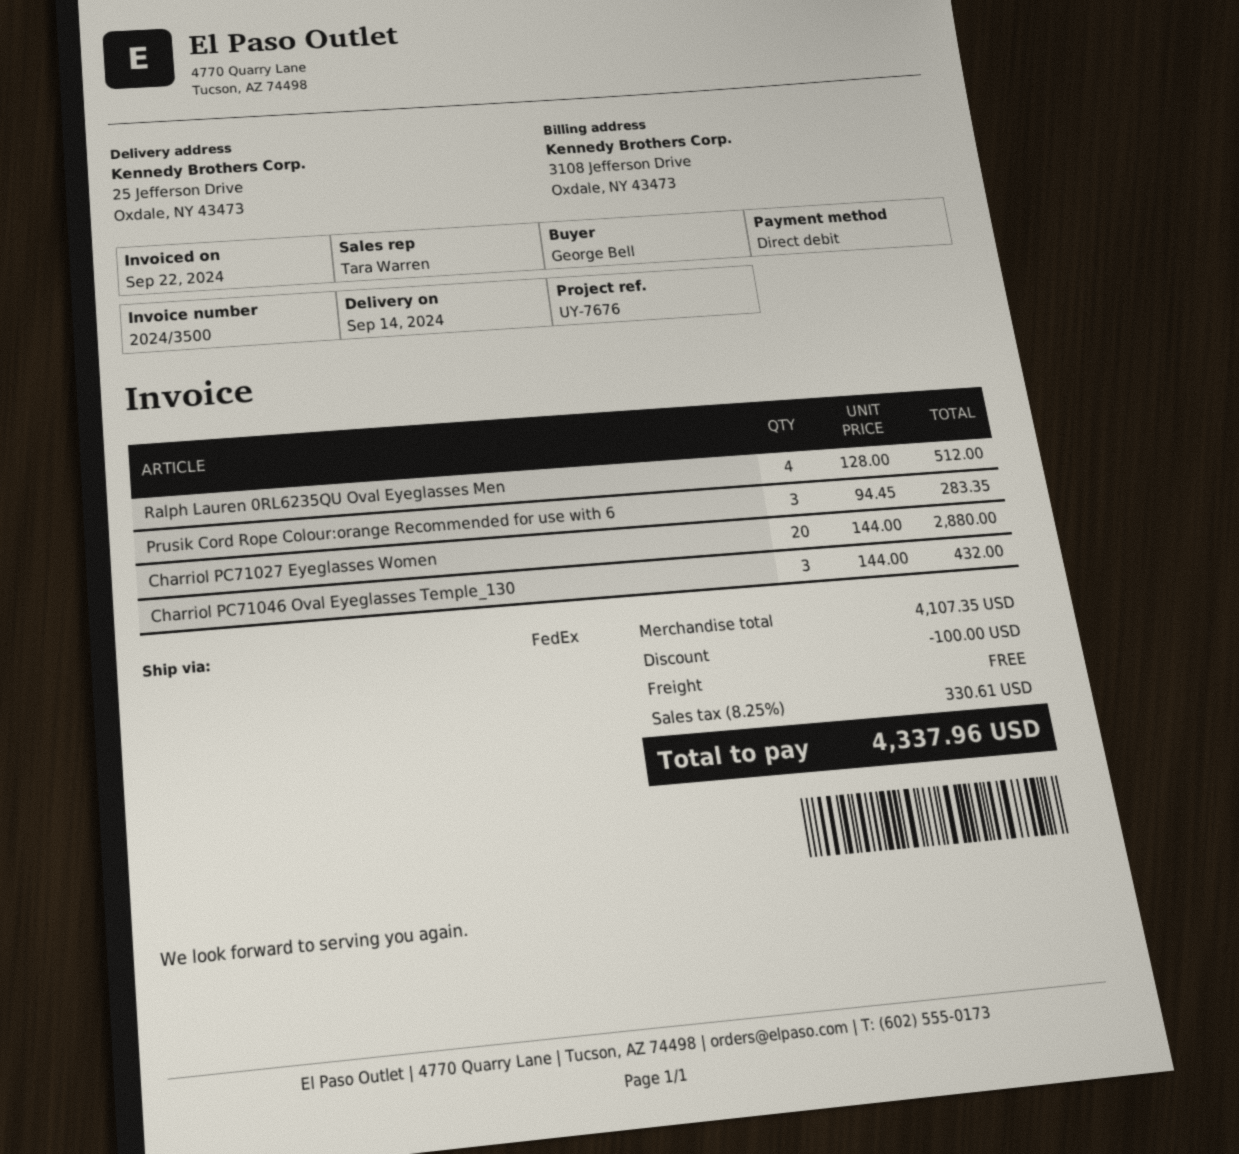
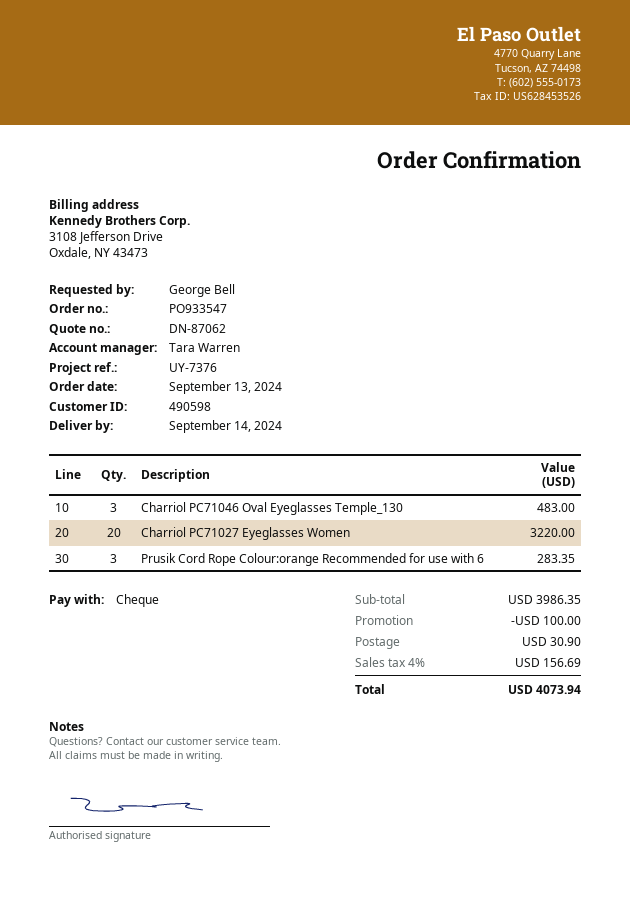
reference: UY-7676 -> UY-7376
payment method: direct debit -> cheque
Ralph Lauren 0RL6235QU Oval Eyeglasses Men: 4 for 512.00 -> none
Charriol PC71027 Eyeglasses Women: 20 for 2880.00 -> 20 for 3220.00
Charriol PC71046 Oval Eyeglasses Temple_130: 3 for 432.00 -> 3 for 483.00
subtotal: 4107.35 -> 3986.35
shipping: 0.00 -> 30.90
tax: 8.25% = 330.61 -> 4% = 156.69
total: 4337.96 -> 4073.94

